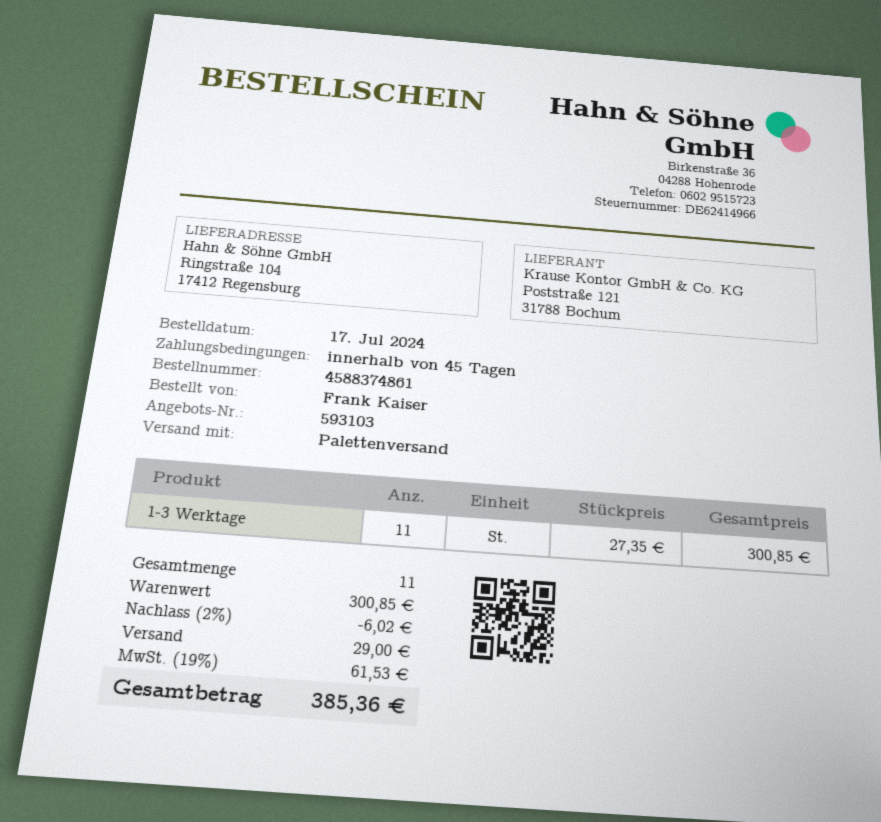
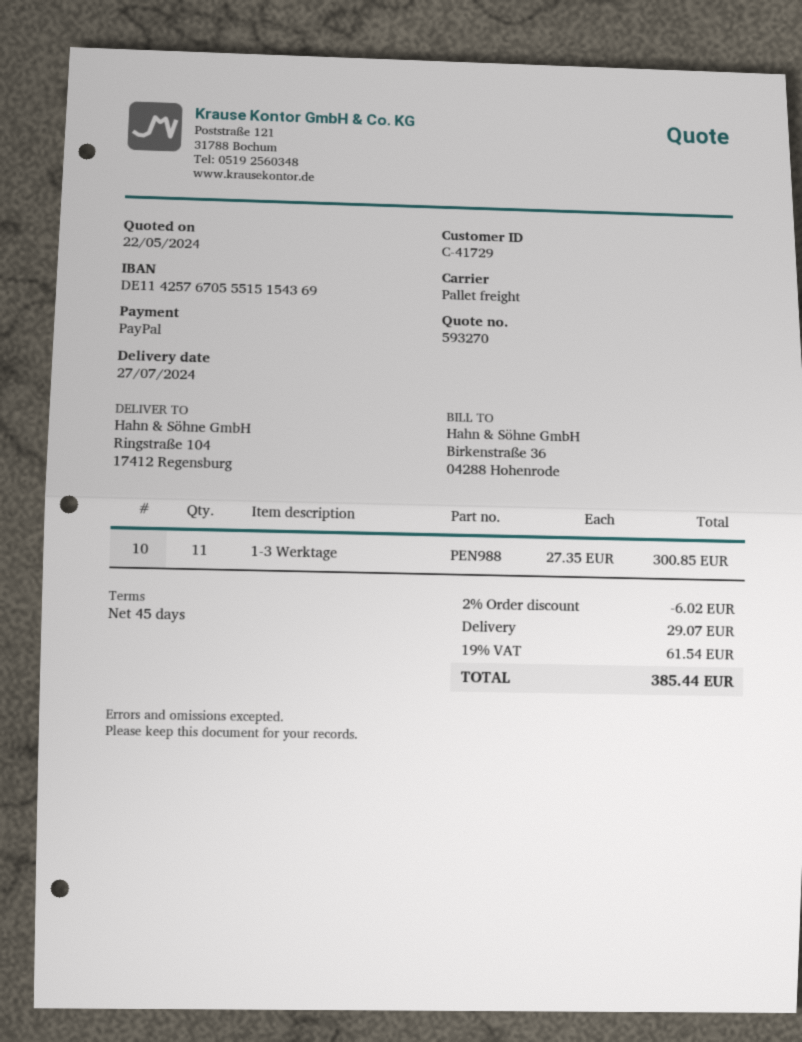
quote number: 593103 -> 593270
shipping: 29.00 -> 29.07
tax: 19% = 61.53 -> 19% = 61.54
total: 385.36 -> 385.44

